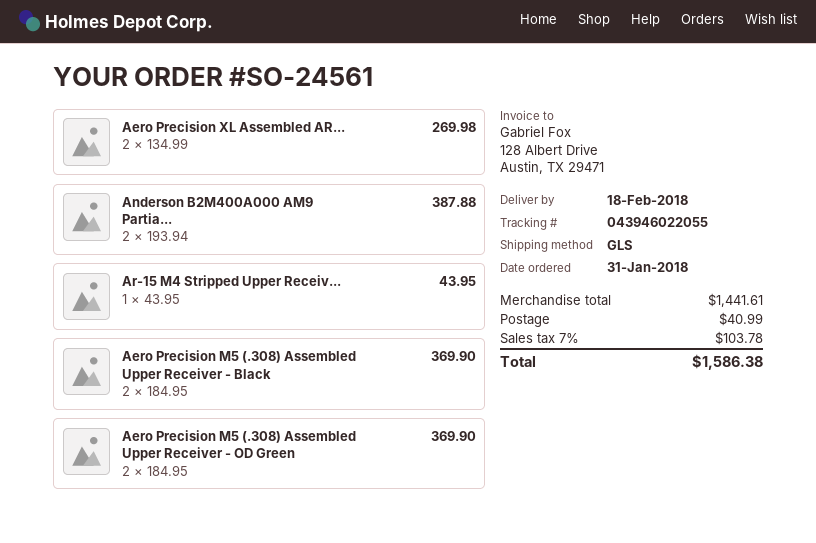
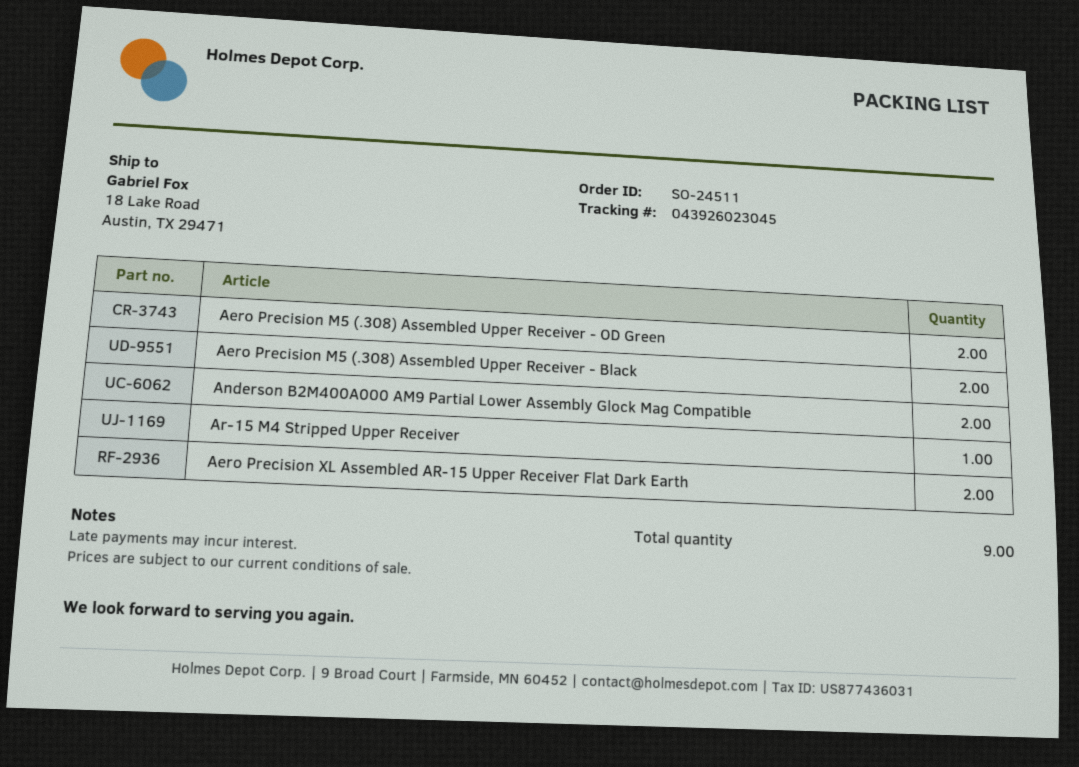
order number: SO-24561 -> SO-24511
tracking number: 043946022055 -> 043926023045

